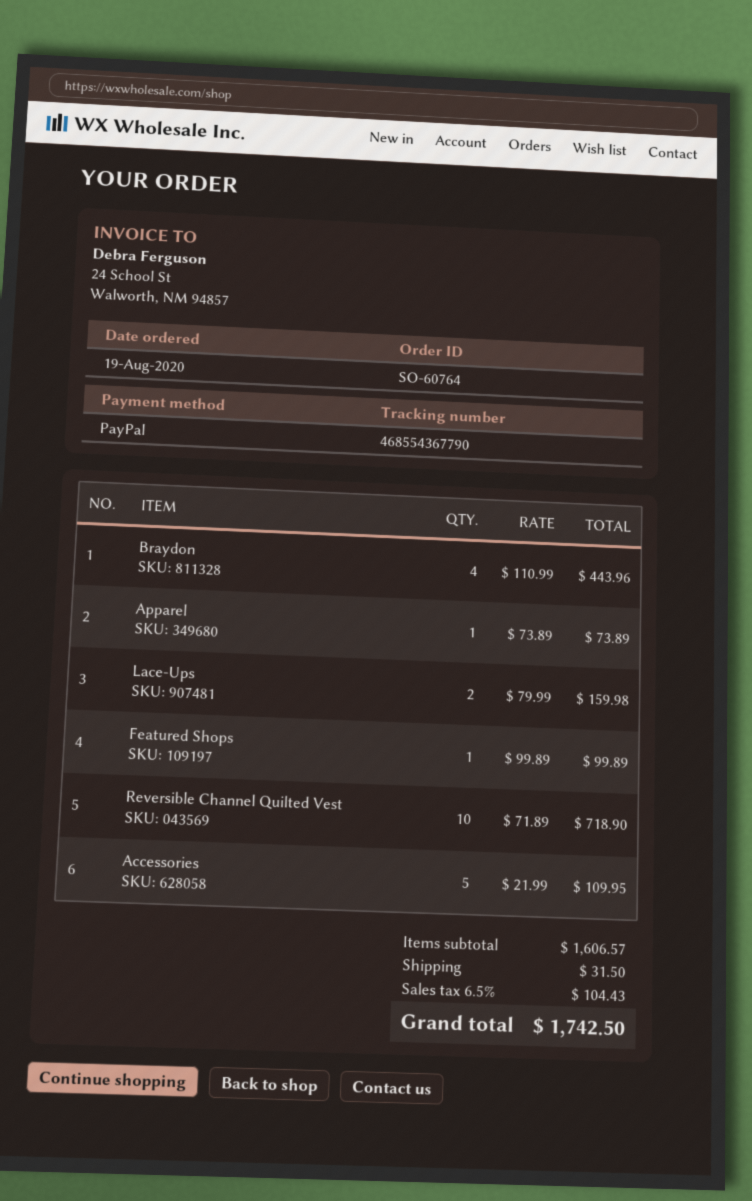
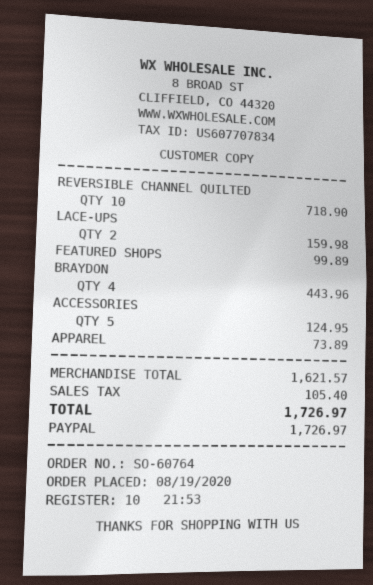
Accessories: 5 for 109.95 -> 5 for 124.95
subtotal: 1606.57 -> 1621.57
shipping: 31.50 -> none
tax: 104.43 -> 105.40
total: 1742.50 -> 1726.97

